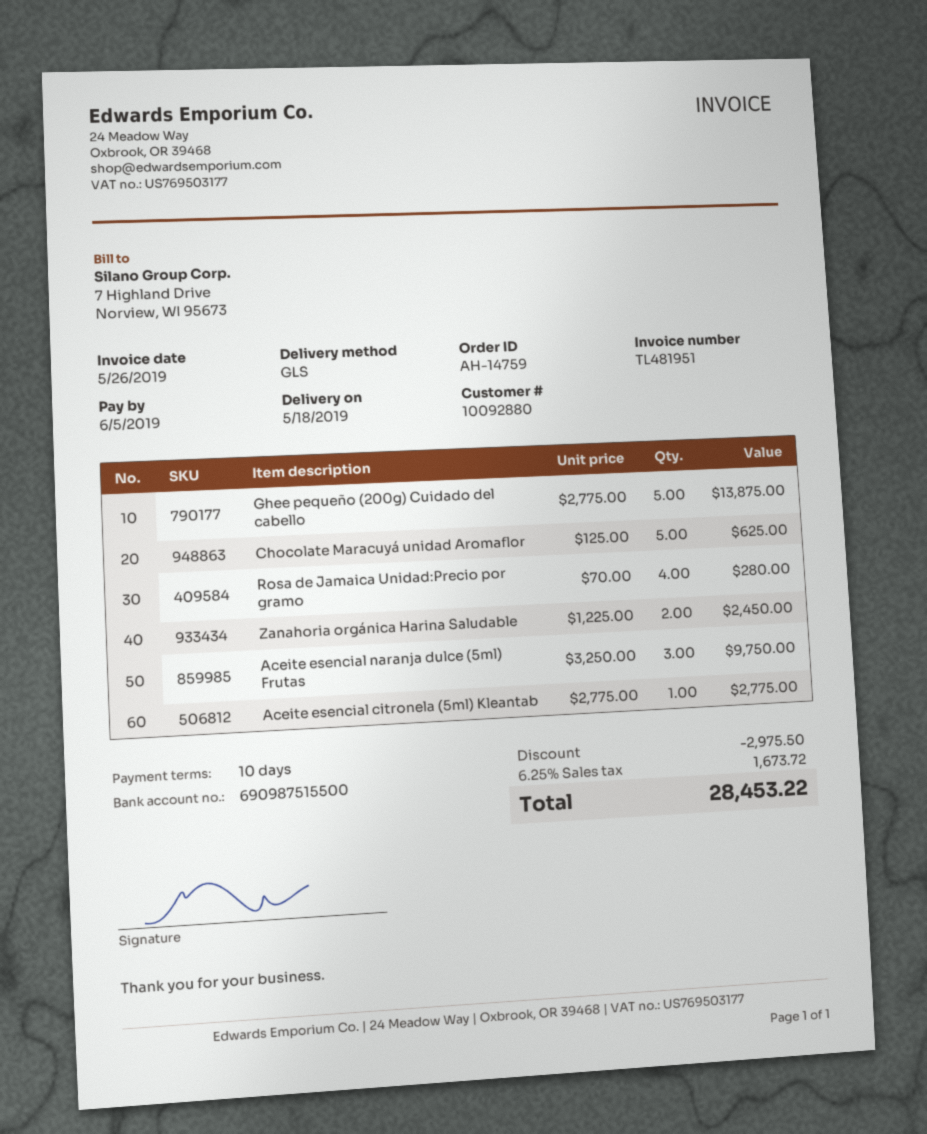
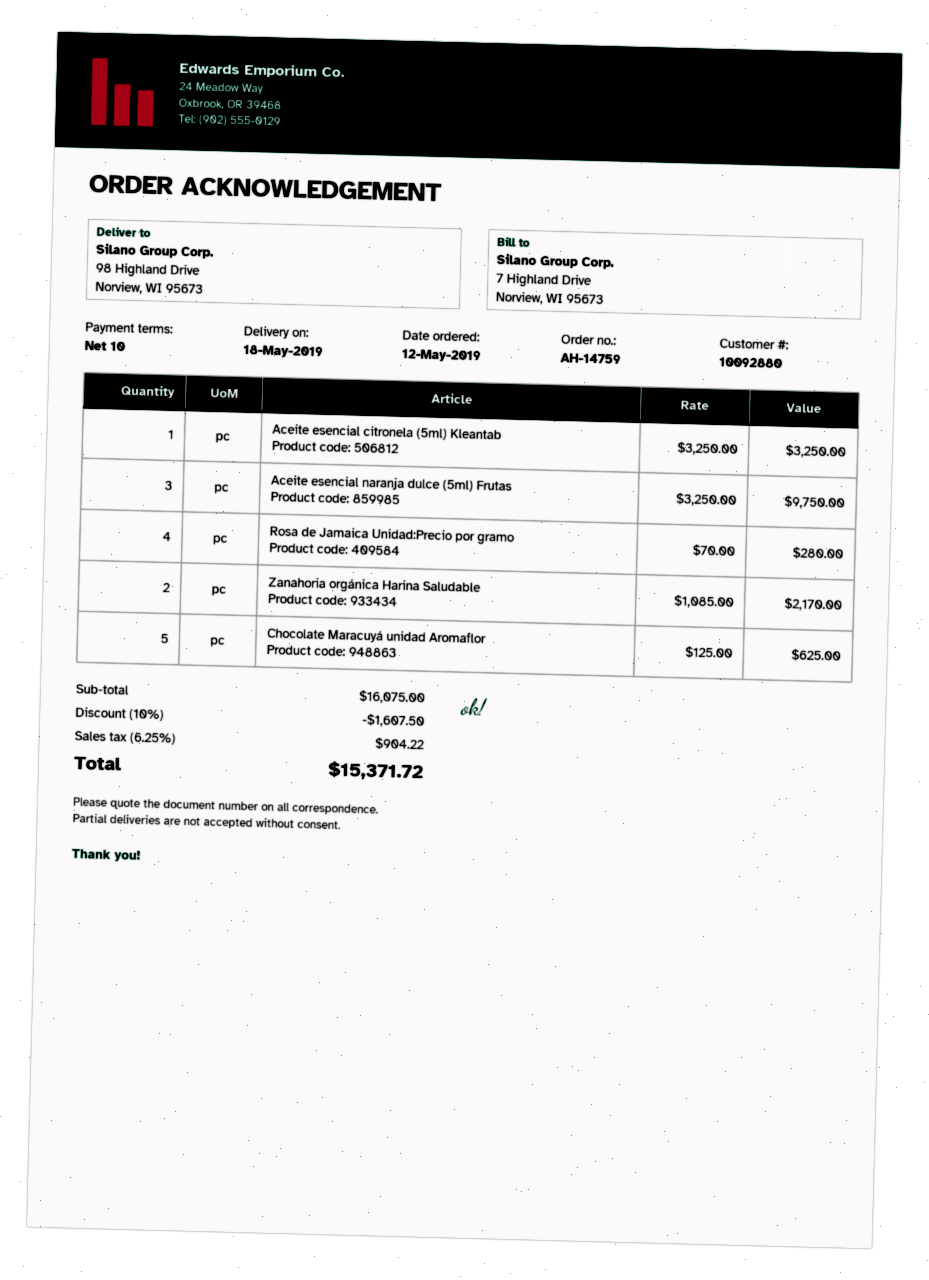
Ghee pequeño (200g) Cuidado del cabello: 5 x 2775.00 = 13875.00 -> none
Zanahoria orgánica Harina Saludable: 2 x 1225.00 = 2450.00 -> 2 x 1085.00 = 2170.00
Aceite esencial citronela (5ml) Kleantab: 1 x 2775.00 = 2775.00 -> 1 x 3250.00 = 3250.00
discount: 2975.50 -> 1607.50
tax: 6.25% = 1673.72 -> 6.25% = 904.22
total: 28453.22 -> 15371.72

